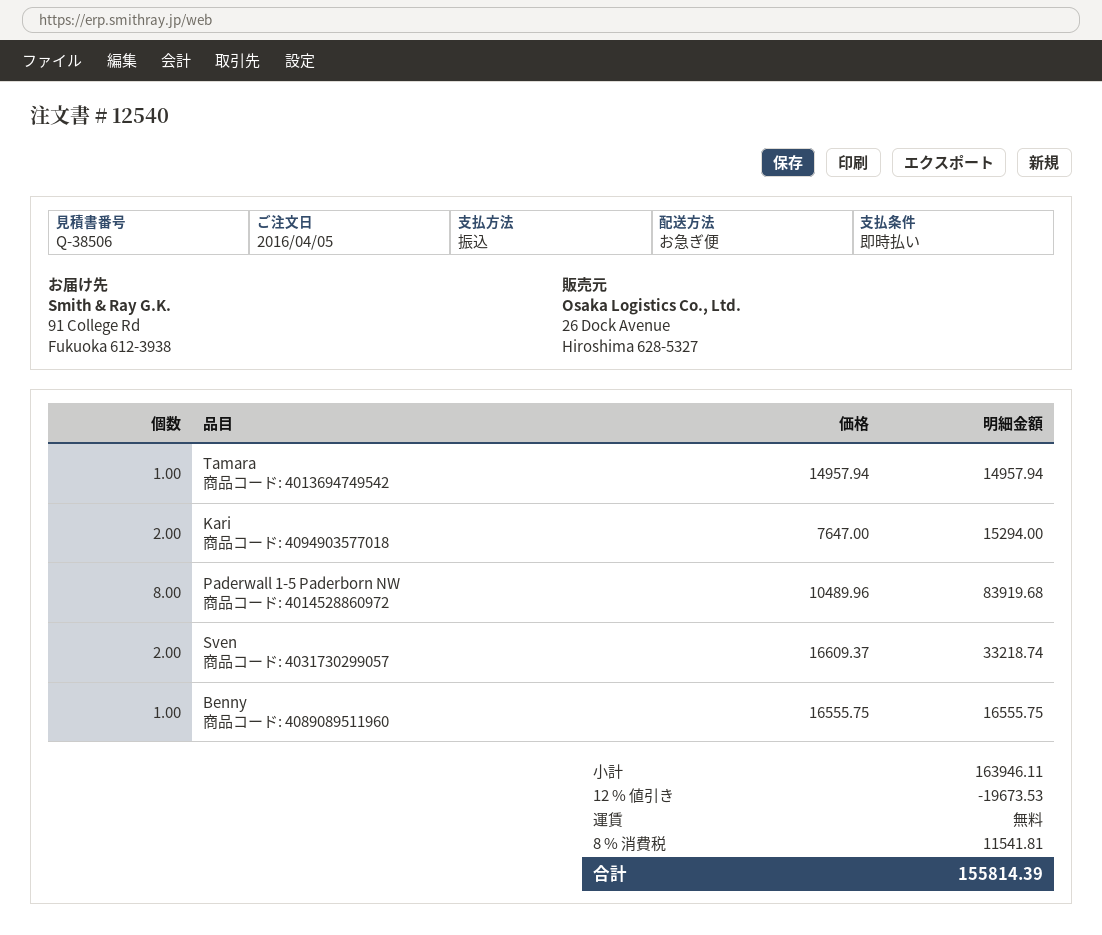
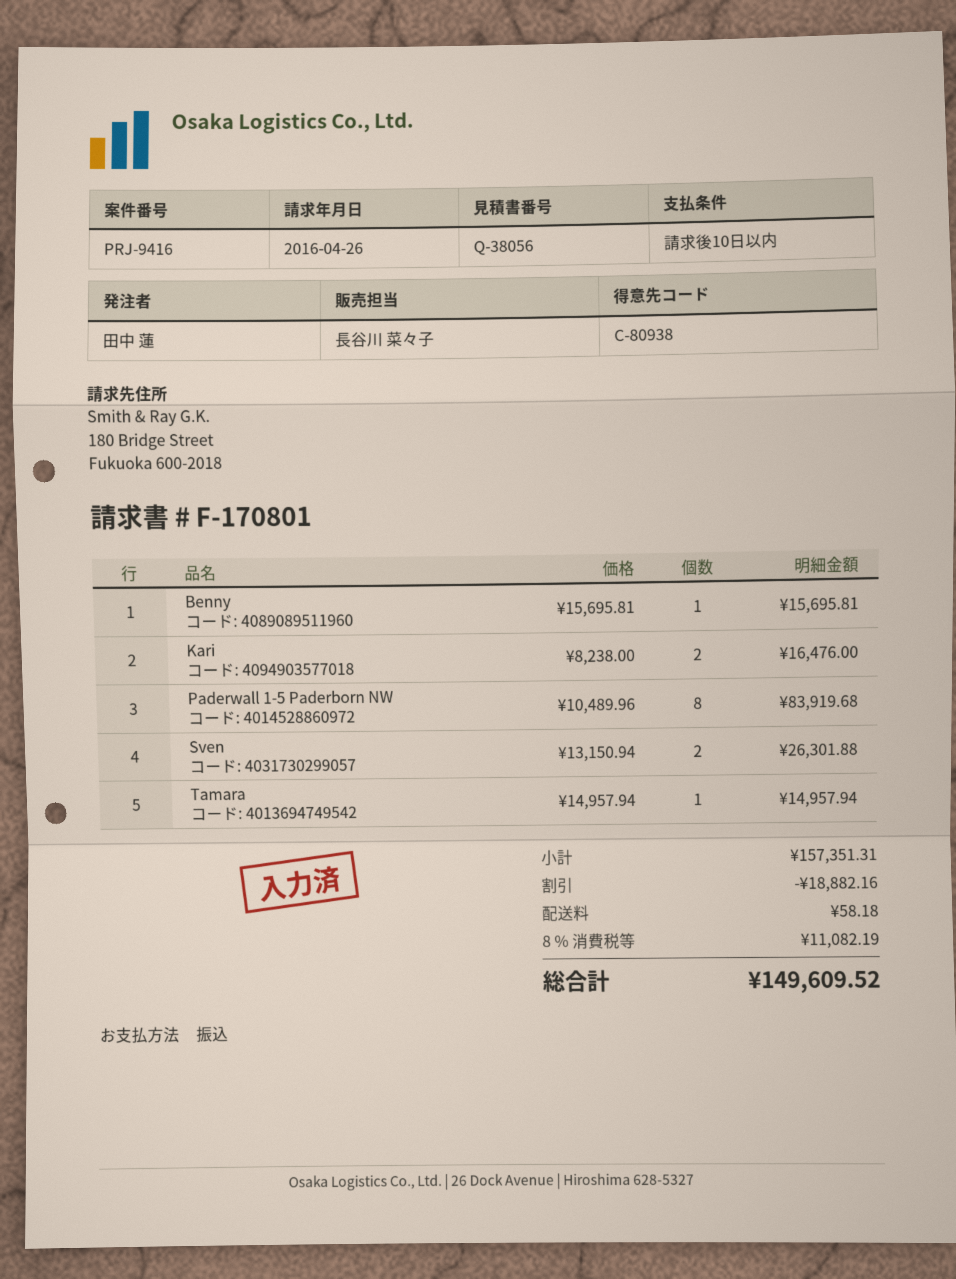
quote number: Q-38506 -> Q-38056
payment terms: on receipt -> 10 days
Kari: 2 x 7647.00 = 15294.00 -> 2 x 8238.00 = 16476.00
Sven: 2 x 16609.37 = 33218.74 -> 2 x 13150.94 = 26301.88
Benny: 1 x 16555.75 = 16555.75 -> 1 x 15695.81 = 15695.81
subtotal: 163946.11 -> 157351.31
discount: 19673.53 -> 18882.16
shipping: 0.00 -> 58.18
tax: 8% = 11541.81 -> 8% = 11082.19
total: 155814.39 -> 149609.52

